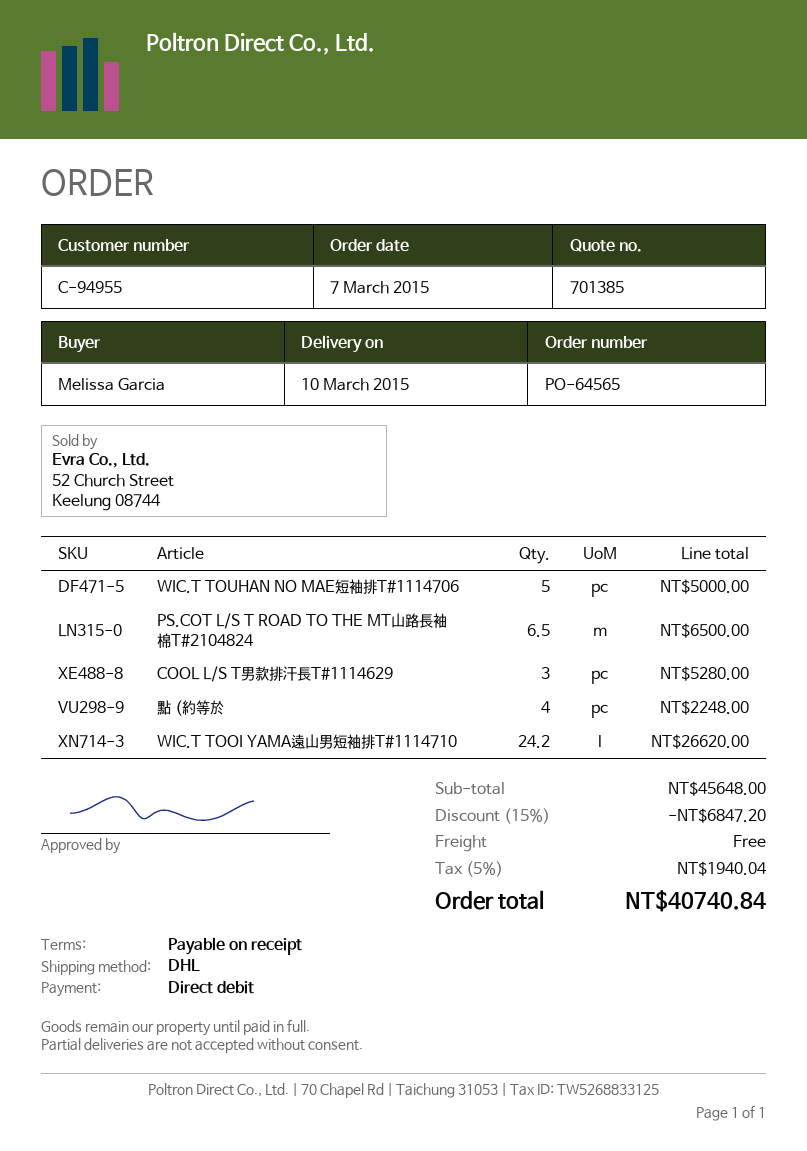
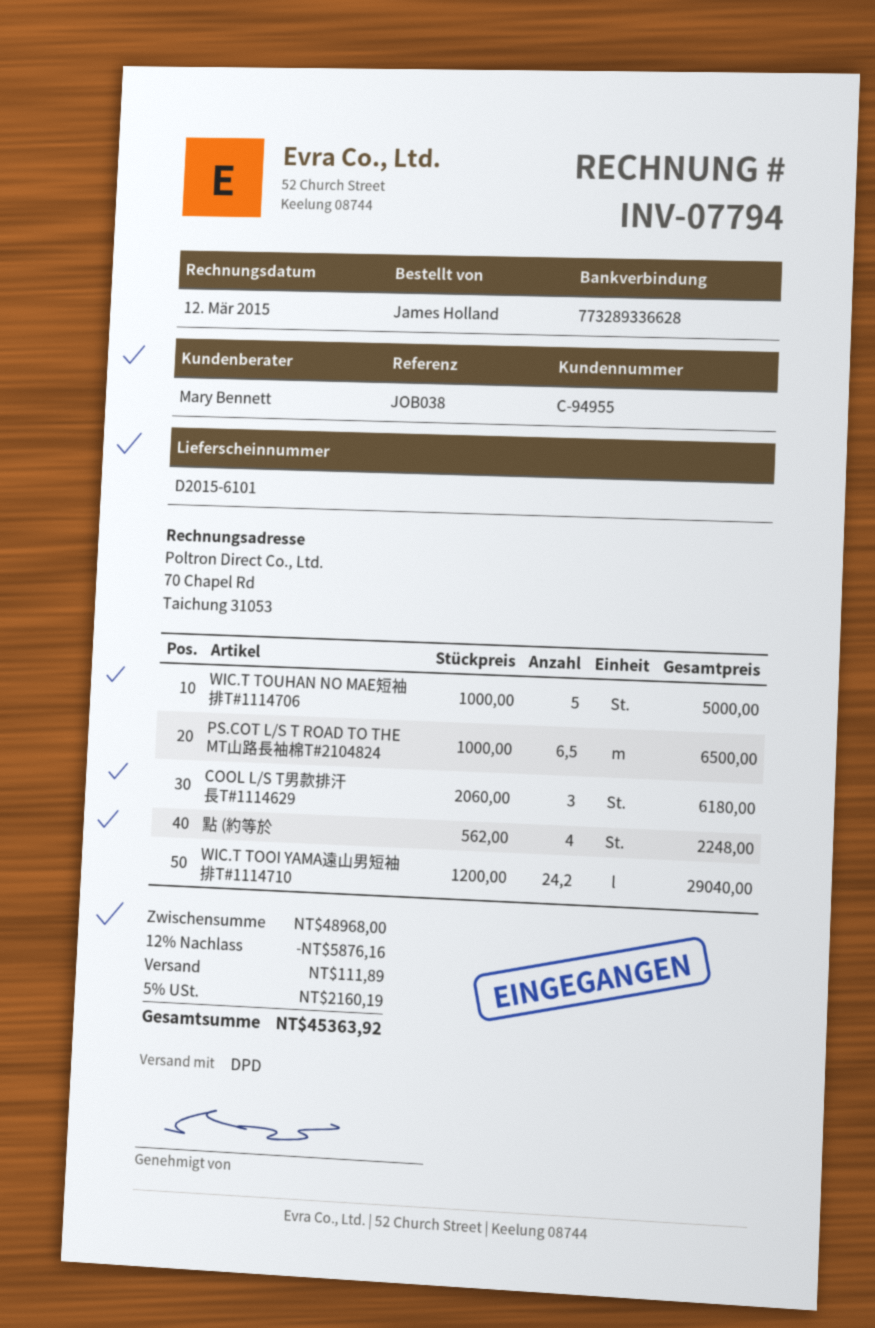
ordered by: Melissa Garcia -> James Holland
shipping method: DHL -> DPD
COOL L/S T男款排汗長T#1114629: 3 for 5280.00 -> 3 for 6180.00
WIC.T TOOI YAMA遠山男短袖排T#1114710: 24.2 for 26620.00 -> 24.2 for 29040.00
subtotal: 45648.00 -> 48968.00
discount: 15% = 6847.20 -> 12% = 5876.16
shipping: 0.00 -> 111.89
tax: 5% = 1940.04 -> 5% = 2160.19
total: 40740.84 -> 45363.92

